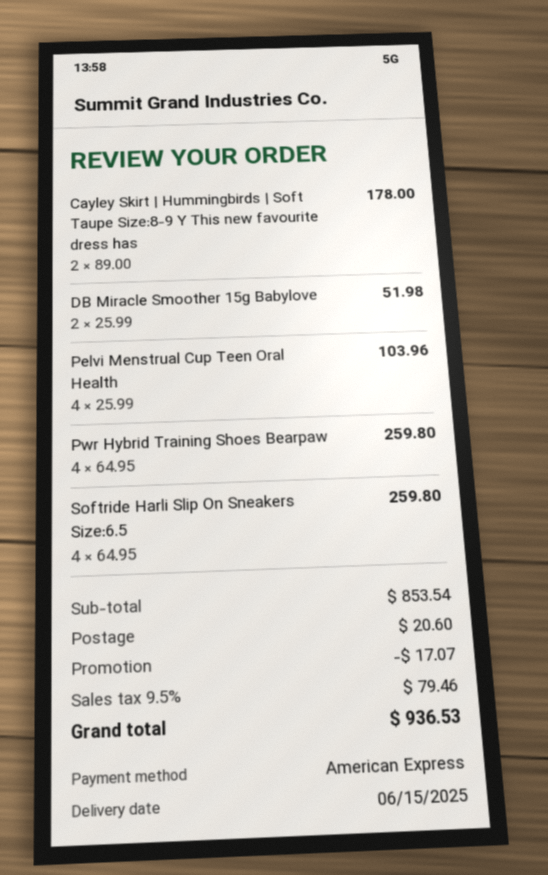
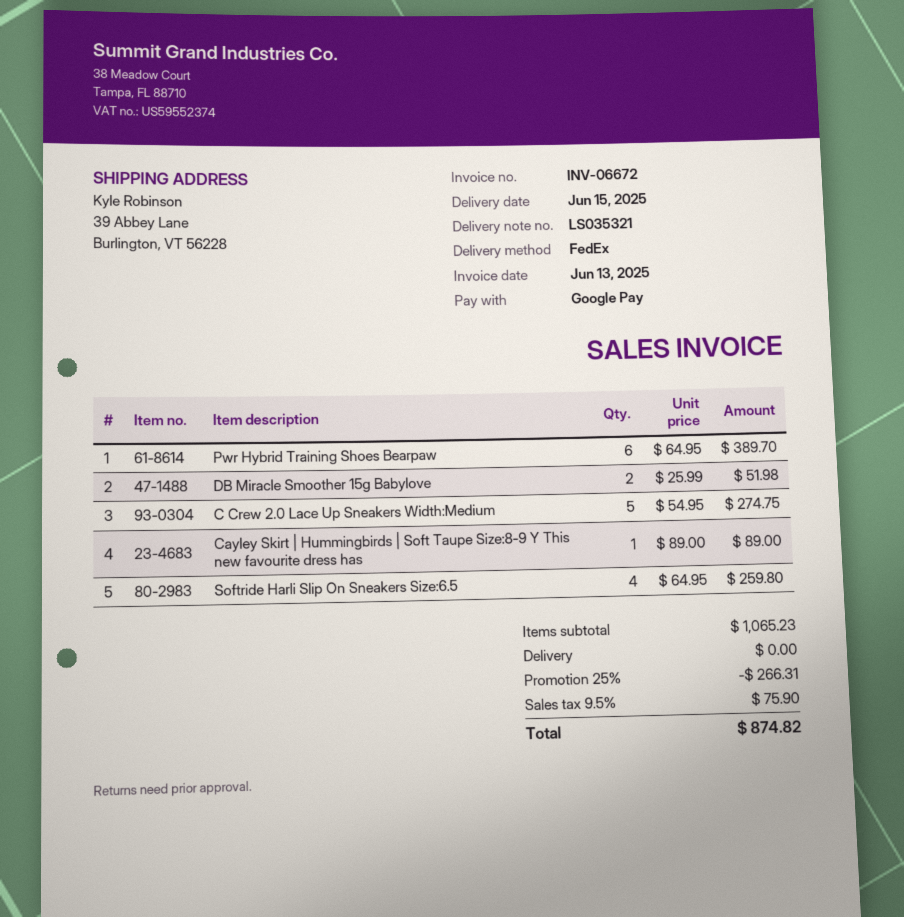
payment method: American Express -> Google Pay
Cayley Skirt | Hummingbirds | Soft Taupe Size:8-9 Y This new favourite dress has: 2 x 89.00 = 178.00 -> 1 x 89.00 = 89.00
Pelvi Menstrual Cup Teen Oral Health: 4 x 25.99 = 103.96 -> none
Pwr Hybrid Training Shoes Bearpaw: 4 x 64.95 = 259.80 -> 6 x 64.95 = 389.70
C Crew 2.0 Lace Up Sneakers Width:Medium: none -> 5 x 54.95 = 274.75
subtotal: 853.54 -> 1065.23
discount: 17.07 -> 266.31
shipping: 20.60 -> 0.00
tax: 9.5% = 79.46 -> 9.5% = 75.90
total: 936.53 -> 874.82

